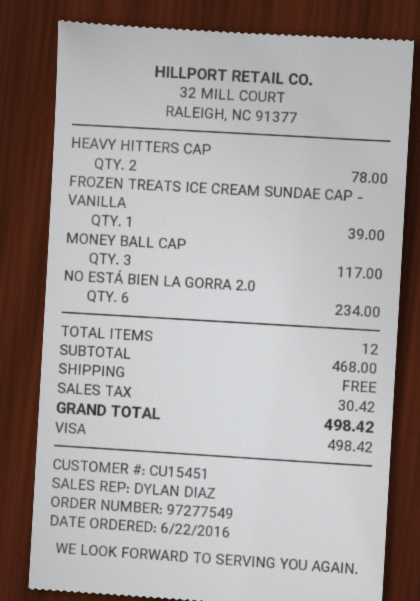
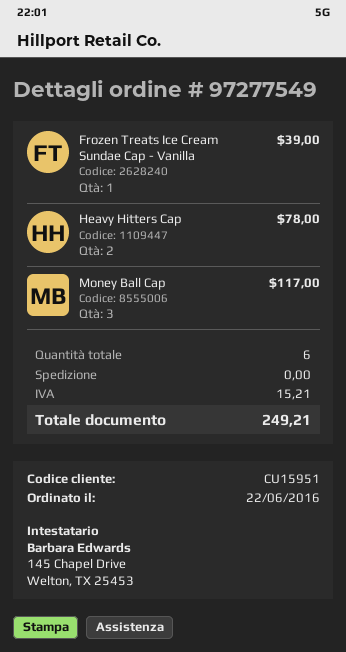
customer number: CU15451 -> CU15951
NO ESTÁ BIEN LA GORRA 2.0: 6 for 234.00 -> none
total quantity: 12 -> 6
tax: 30.42 -> 15.21
total: 498.42 -> 249.21

